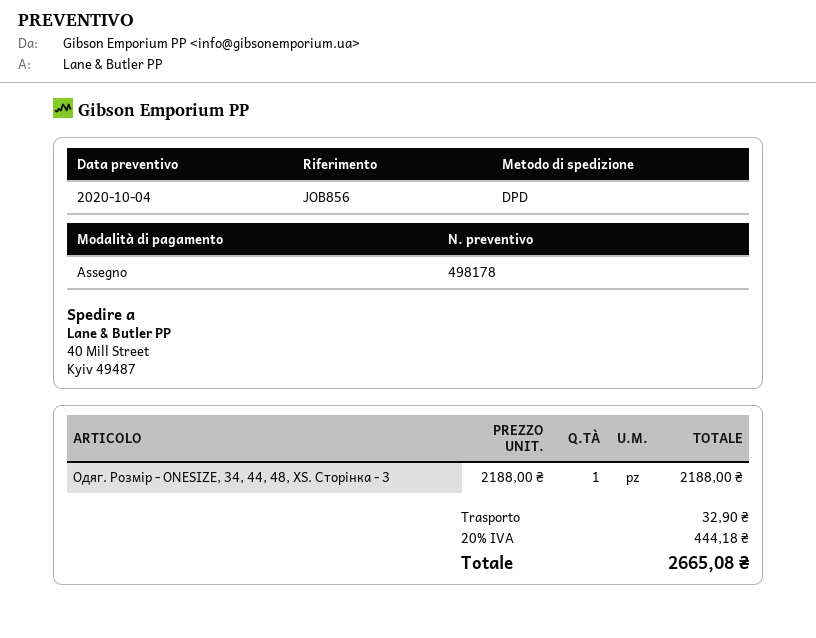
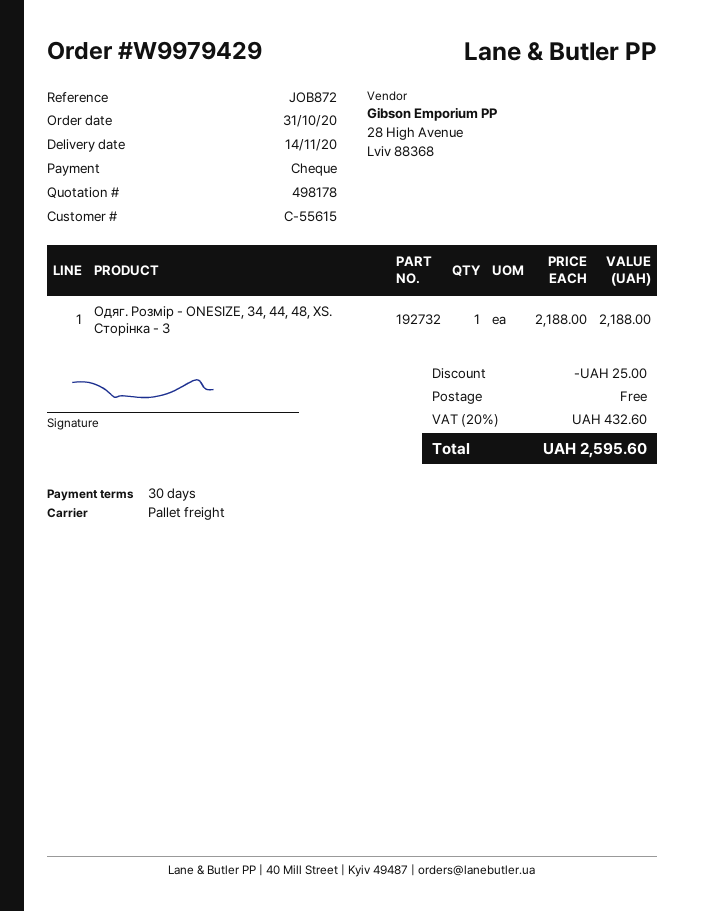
reference: JOB856 -> JOB872
shipping method: DPD -> pallet freight
discount: none -> 25.00
shipping: 32.90 -> 0.00
tax: 20% = 444.18 -> 20% = 432.60
total: 2665.08 -> 2595.60

